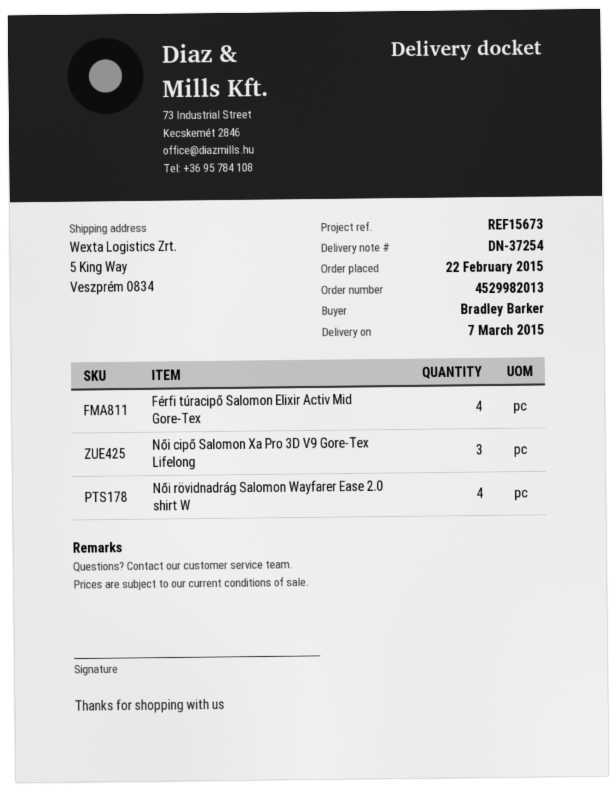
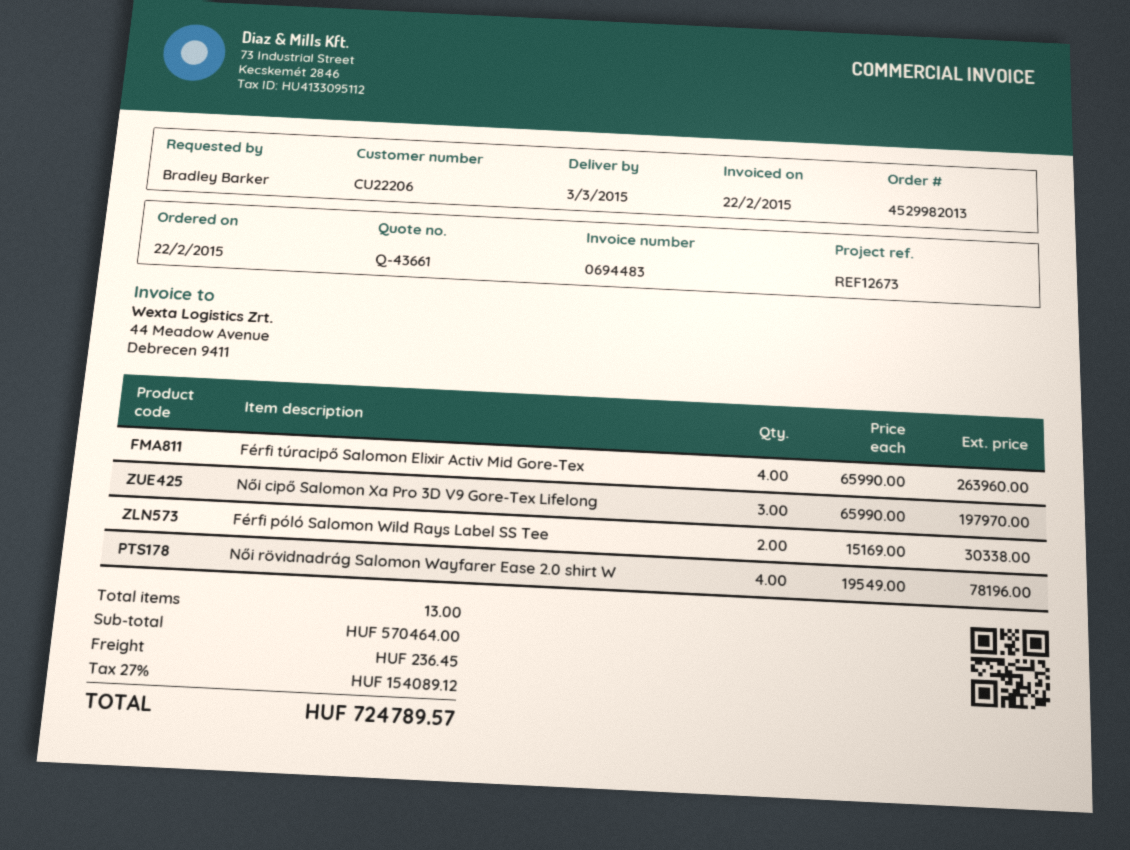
delivery date: 2015-03-07 -> 2015-03-03
reference: REF15673 -> REF12673
Férfi póló Salomon Wild Rays Label SS Tee: none -> 2

